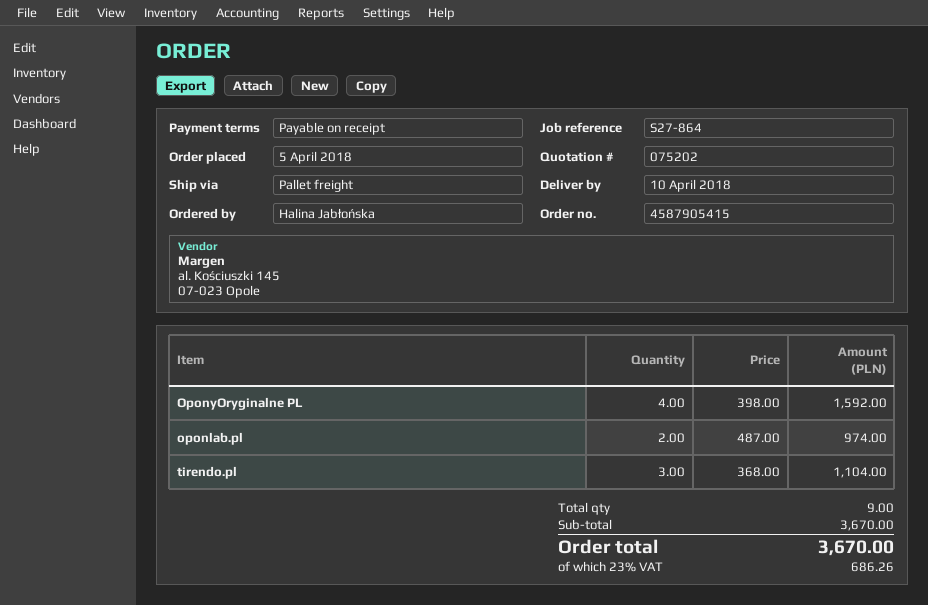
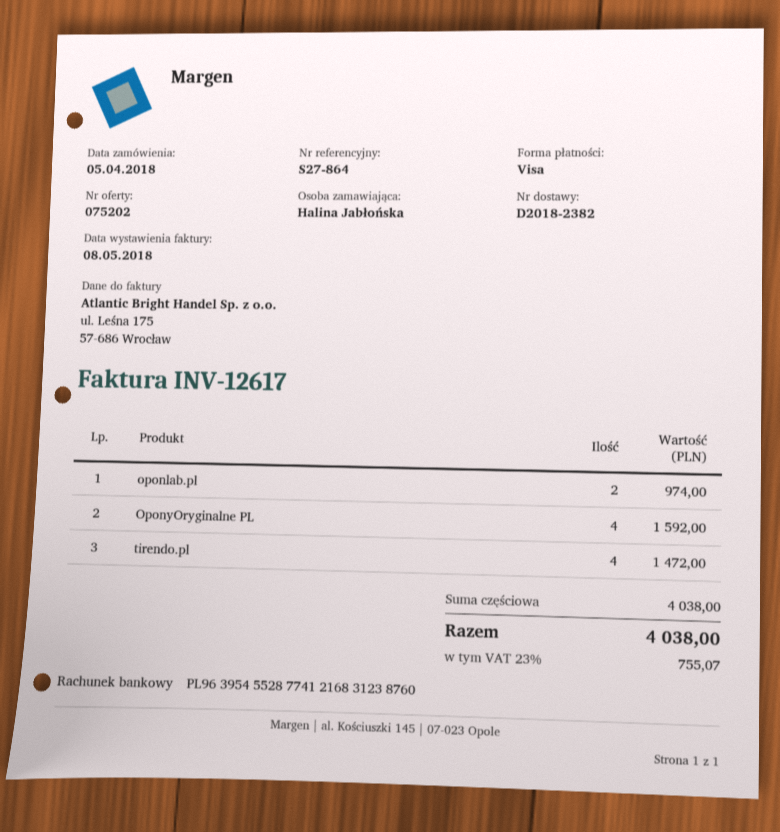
tirendo.pl: 3 for 1104.00 -> 4 for 1472.00
subtotal: 3670.00 -> 4038.00
tax: 23% = 686.26 -> 23% = 755.07
total: 3670.00 -> 4038.00

